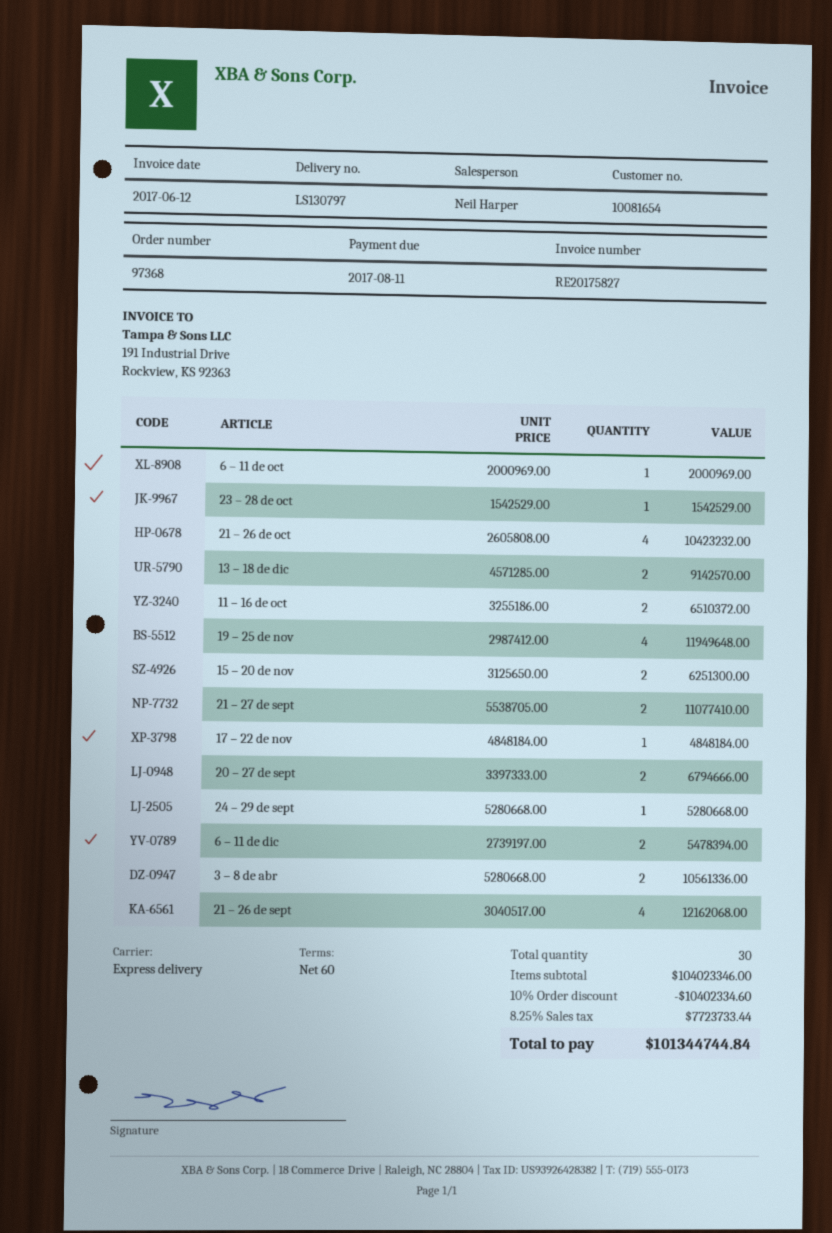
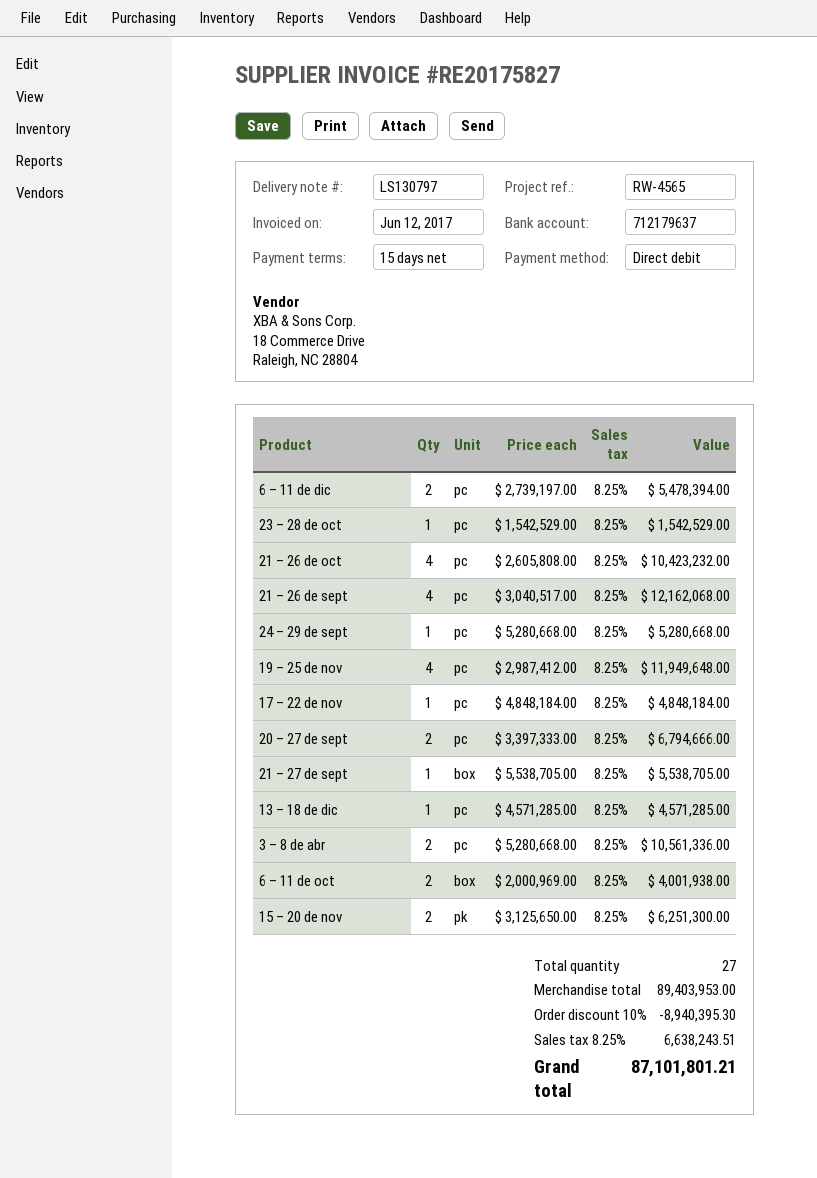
payment terms: 60 days -> 15 days
6 – 11 de oct: 1 x 2000969.00 = 2000969.00 -> 2 x 2000969.00 = 4001938.00
13 – 18 de dic: 2 x 4571285.00 = 9142570.00 -> 1 x 4571285.00 = 4571285.00
11 – 16 de oct: 2 x 3255186.00 = 6510372.00 -> none
21 – 27 de sept: 2 x 5538705.00 = 11077410.00 -> 1 x 5538705.00 = 5538705.00
total quantity: 30 -> 27
subtotal: 104023346.00 -> 89403953.00
discount: 10% = 10402334.60 -> 10% = 8940395.30
tax: 8.25% = 7723733.44 -> 8.25% = 6638243.51
total: 101344744.84 -> 87101801.21

